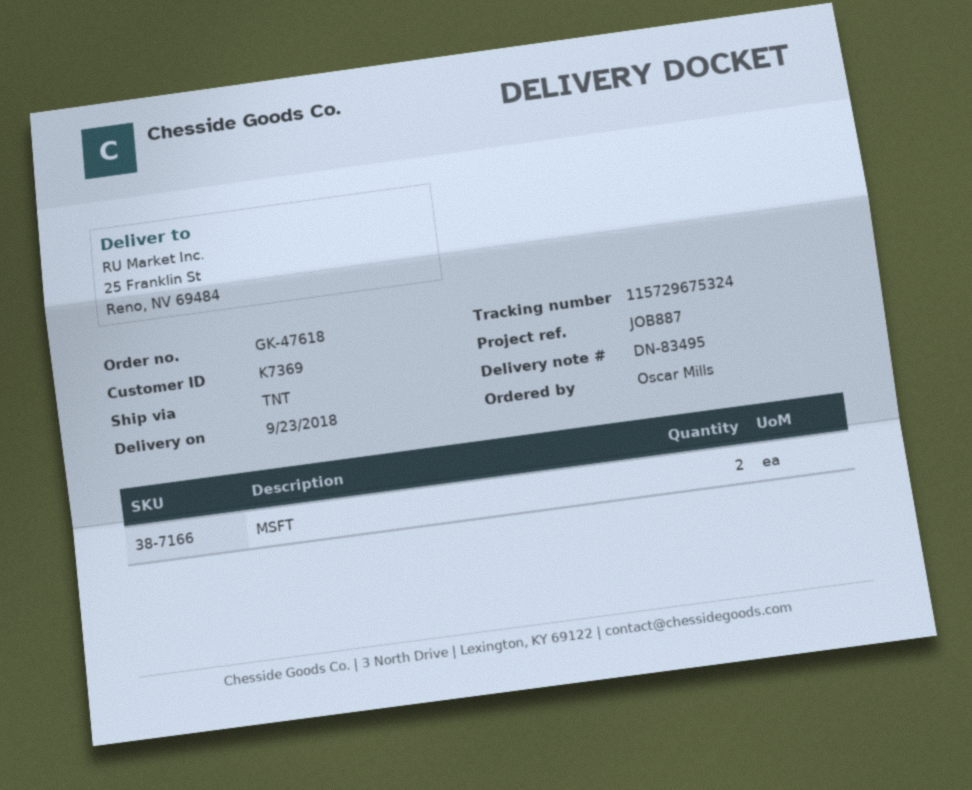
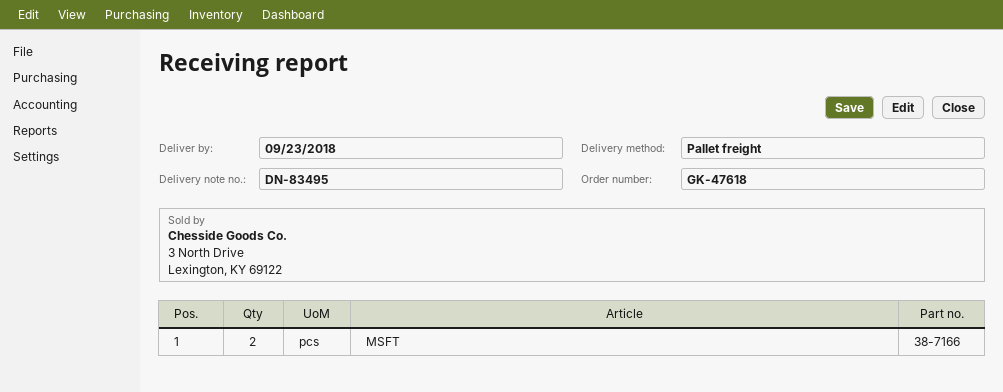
shipping method: TNT -> pallet freight

